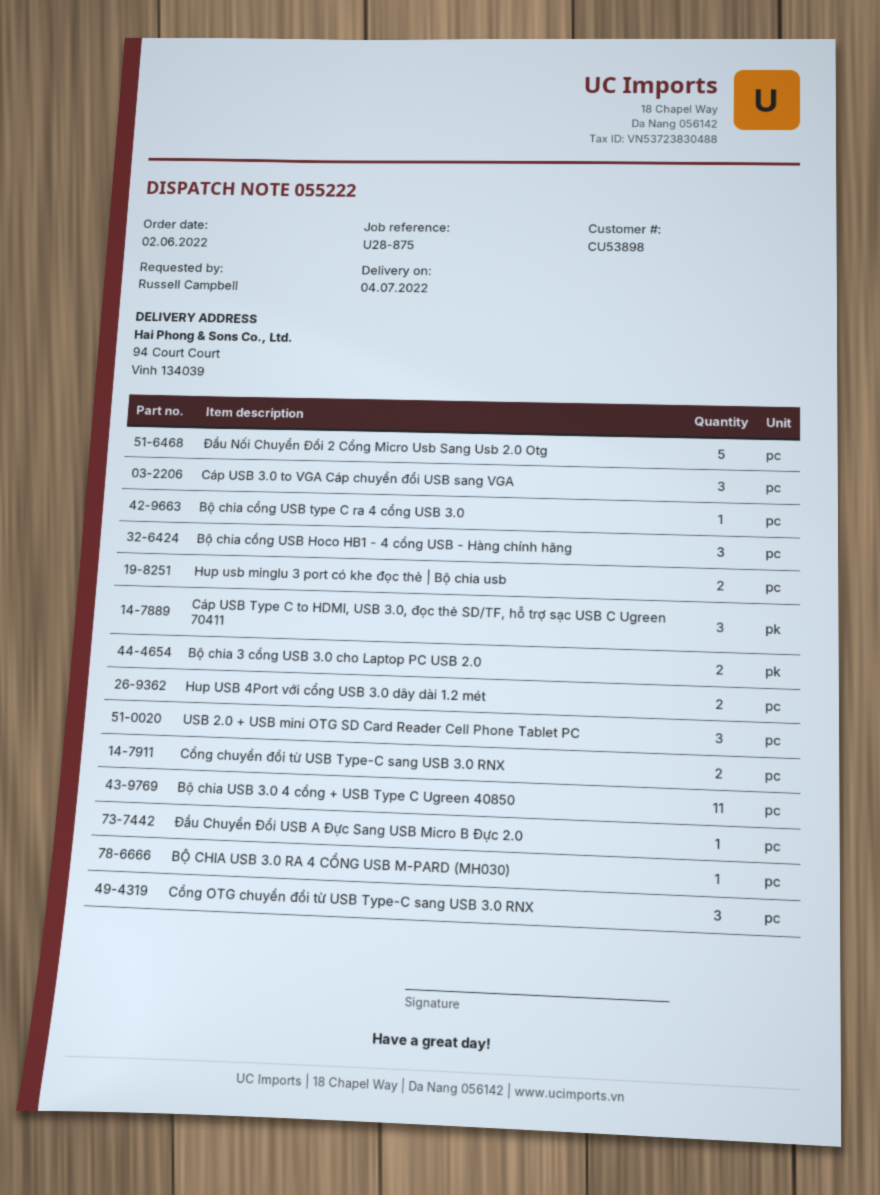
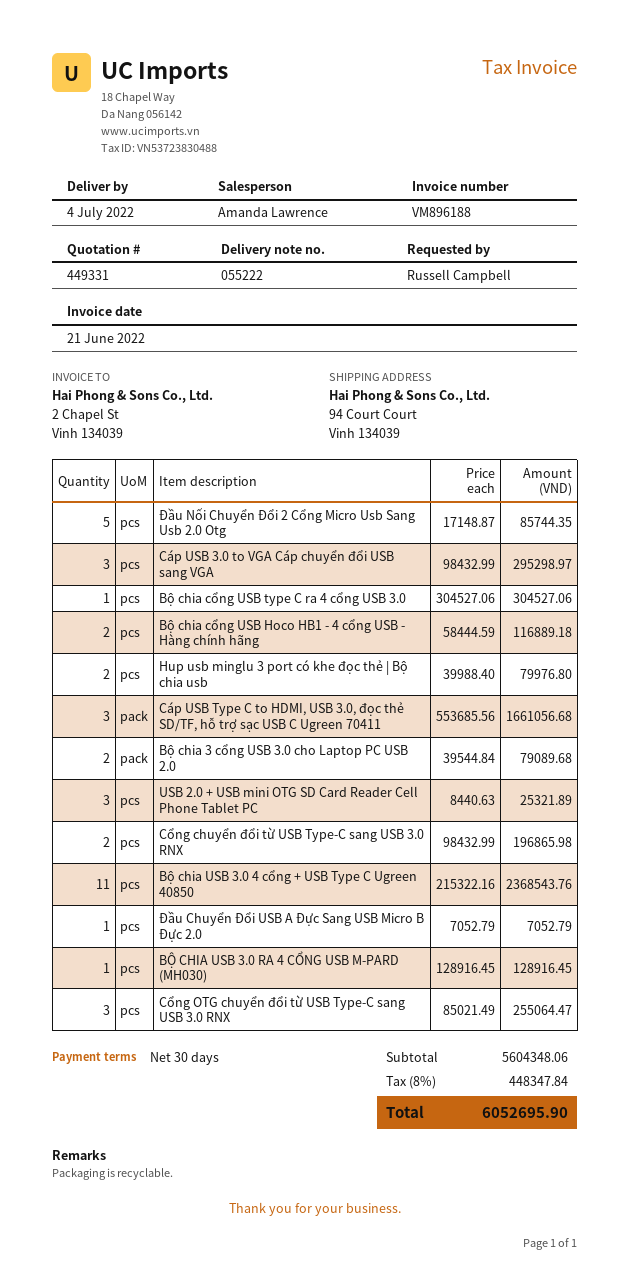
Bộ chia cổng USB Hoco HB1 - 4 cổng USB - Hàng chính hãng: 3 -> 2
Hup USB 4Port với cổng USB 3.0 dây dài 1.2 mét: 2 -> none

